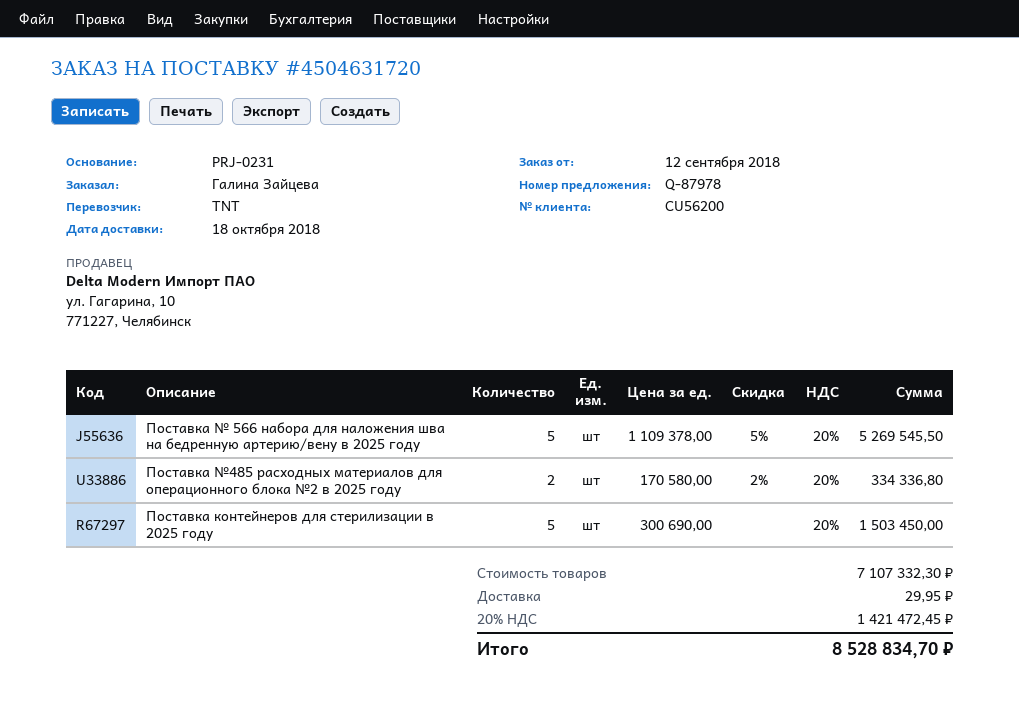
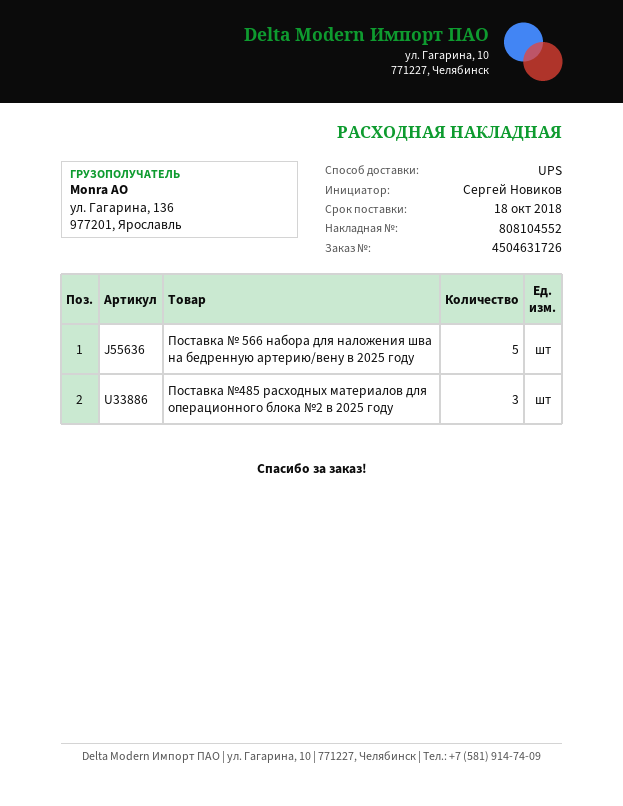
order number: 4504631720 -> 4504631726
ordered by: Галина Зайцева -> Сергей Новиков
shipping method: TNT -> UPS
Поставка №485 расходных материалов для операционного блока №2 в 2025 году: 2 -> 3
Поставка контейнеров для стерилизации в 2025 году: 5 -> none

